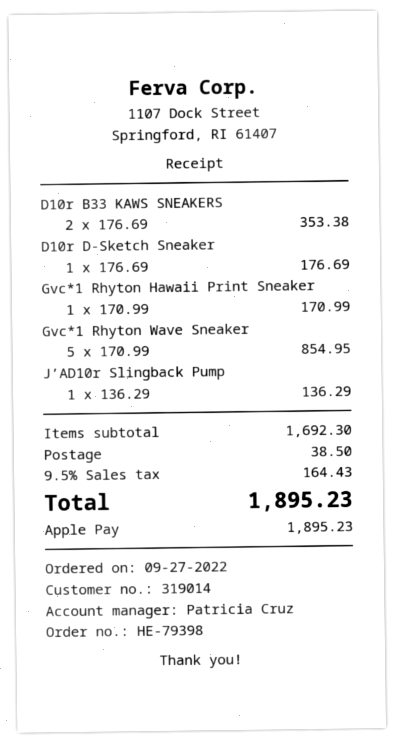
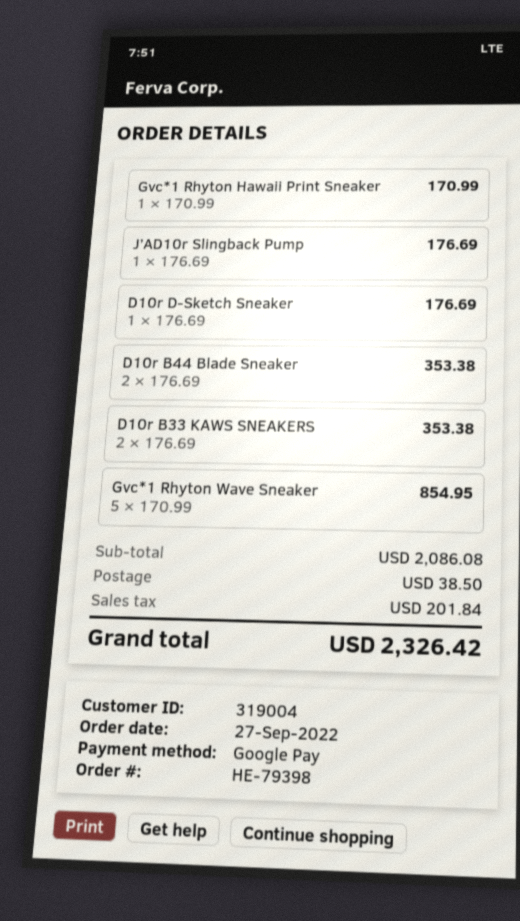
customer number: 319014 -> 319004
payment method: Apple Pay -> Google Pay
J’AD10r Slingback Pump: 1 x 136.29 = 136.29 -> 1 x 176.69 = 176.69
D10r B44 Blade Sneaker: none -> 2 x 176.69 = 353.38
subtotal: 1692.30 -> 2086.08
tax: 164.43 -> 201.84
total: 1895.23 -> 2326.42

